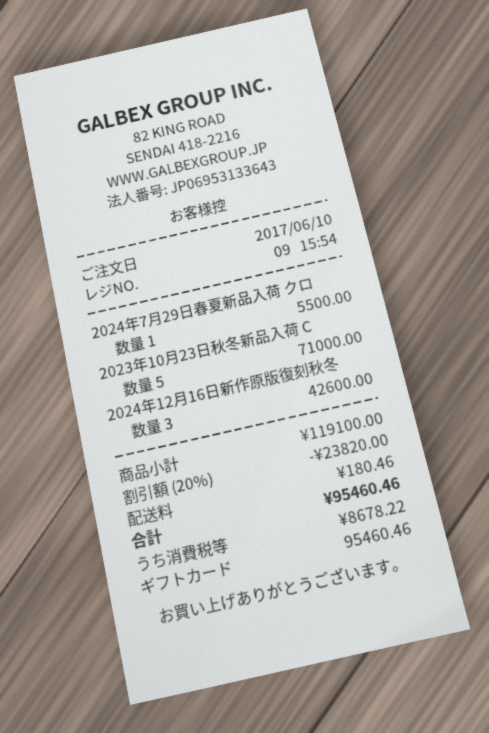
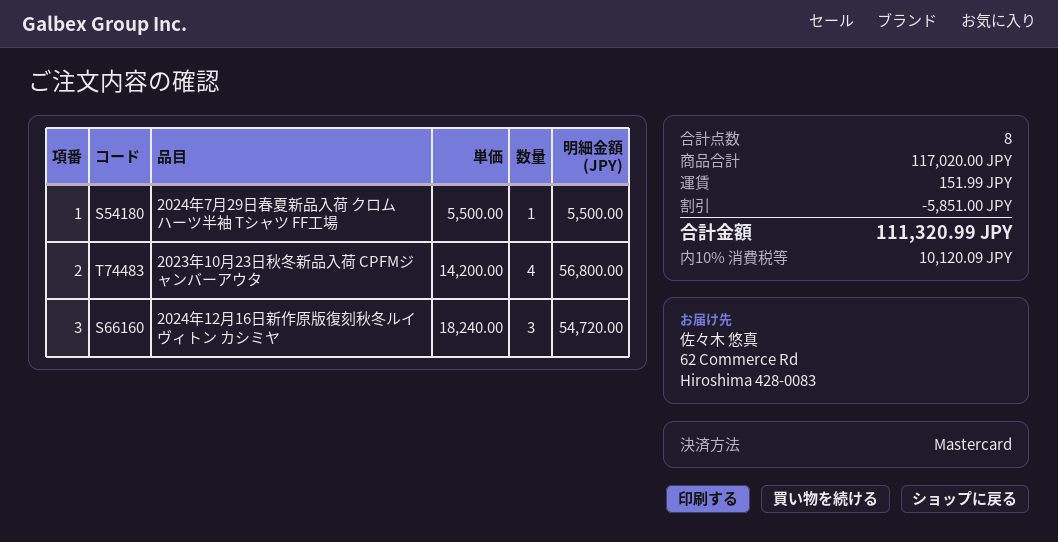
payment method: gift card -> Mastercard
2023年10月23日秋冬新品入荷 C: 5 for 71000.00 -> 4 for 56800.00
2024年12月16日新作原版復刻秋冬: 3 for 42600.00 -> 3 for 54720.00
subtotal: 119100.00 -> 117020.00
discount: 23820.00 -> 5851.00
shipping: 180.46 -> 151.99
tax: 8678.22 -> 10120.09
total: 95460.46 -> 111320.99

